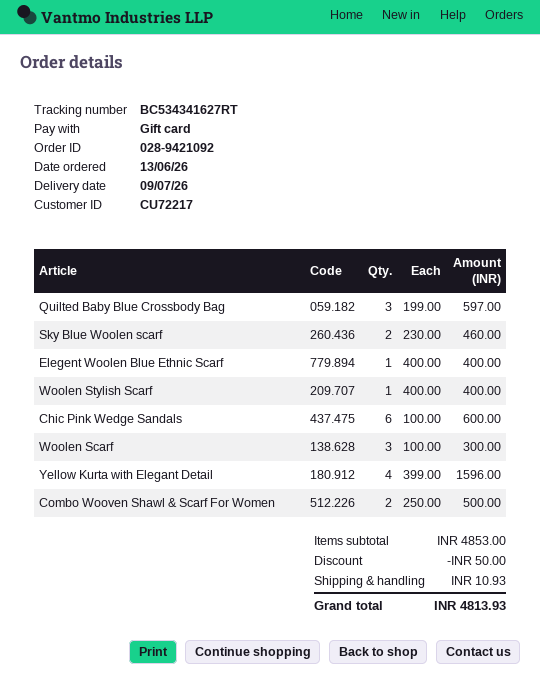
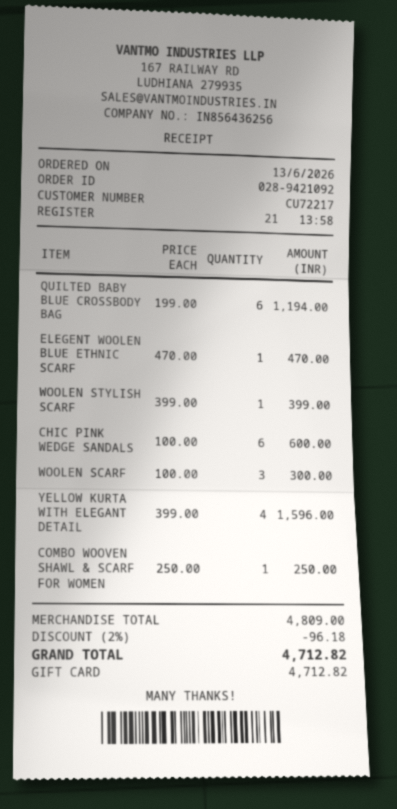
Quilted Baby Blue Crossbody Bag: 3 x 199.00 = 597.00 -> 6 x 199.00 = 1194.00
Sky Blue Woolen scarf: 2 x 230.00 = 460.00 -> none
Elegent Woolen Blue Ethnic Scarf: 1 x 400.00 = 400.00 -> 1 x 470.00 = 470.00
Woolen Stylish Scarf: 1 x 400.00 = 400.00 -> 1 x 399.00 = 399.00
Combo Wooven Shawl & Scarf For Women: 2 x 250.00 = 500.00 -> 1 x 250.00 = 250.00
subtotal: 4853.00 -> 4809.00
discount: 50.00 -> 96.18
shipping: 10.93 -> none
total: 4813.93 -> 4712.82

